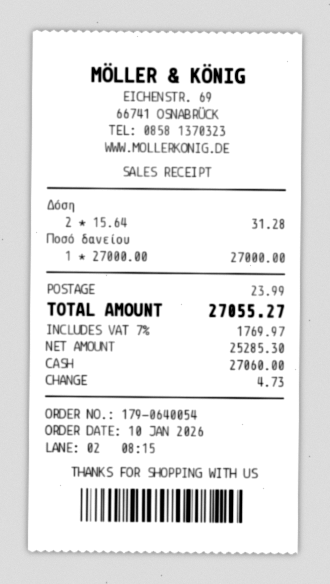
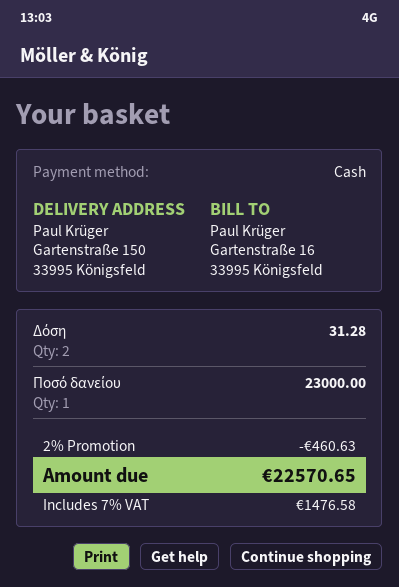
Ποσό δανείου: 1 for 27000.00 -> 1 for 23000.00
discount: none -> 2% = 460.63
shipping: 23.99 -> none
tax: 7% = 1769.97 -> 7% = 1476.58
total: 27055.27 -> 22570.65

